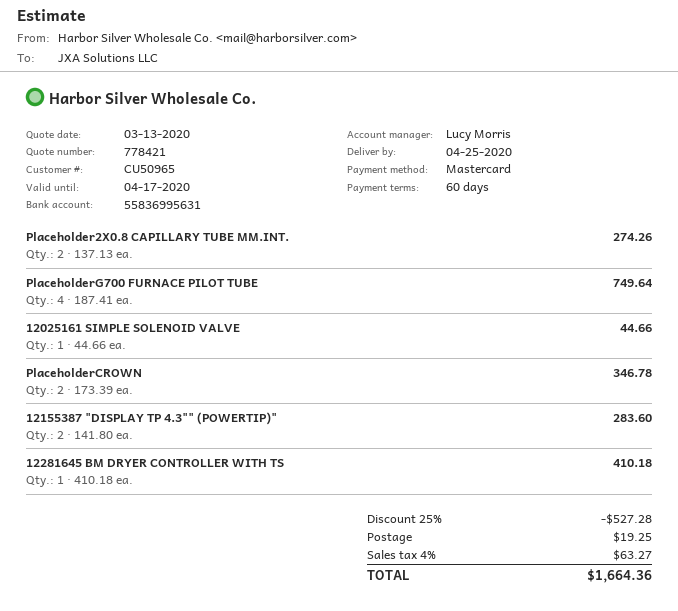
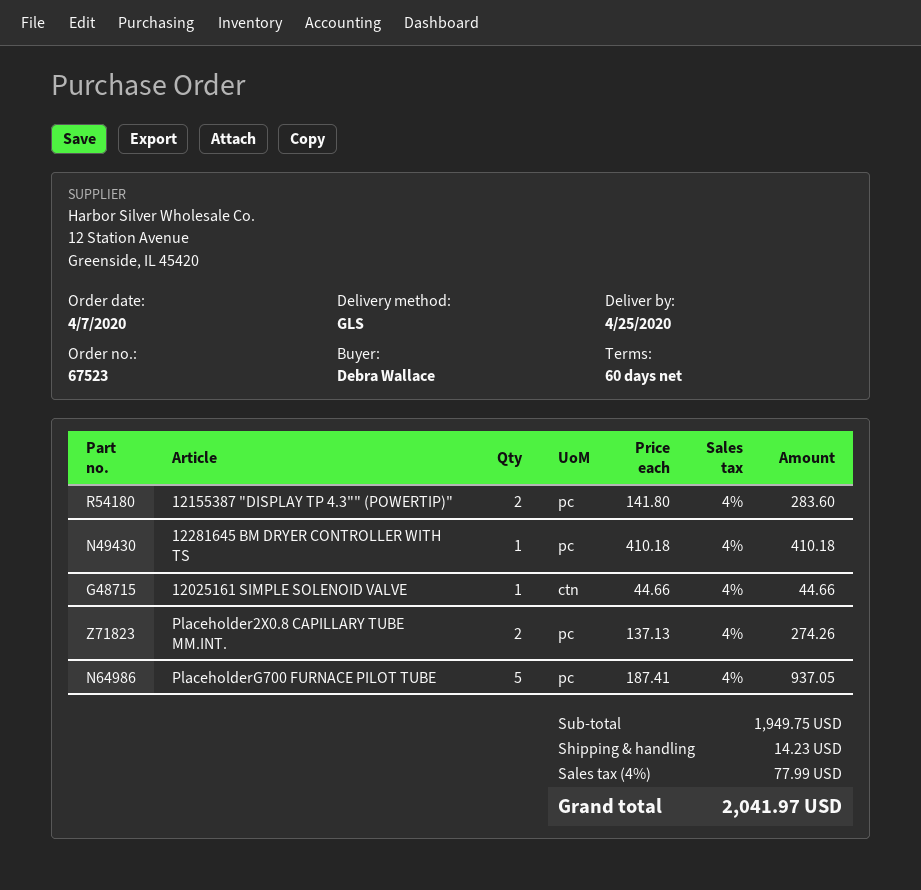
PlaceholderG700 FURNACE PILOT TUBE: 4 x 187.41 = 749.64 -> 5 x 187.41 = 937.05
PlaceholderCROWN: 2 x 173.39 = 346.78 -> none
discount: 25% = 527.28 -> none
shipping: 19.25 -> 14.23
tax: 4% = 63.27 -> 4% = 77.99
total: 1664.36 -> 2041.97

